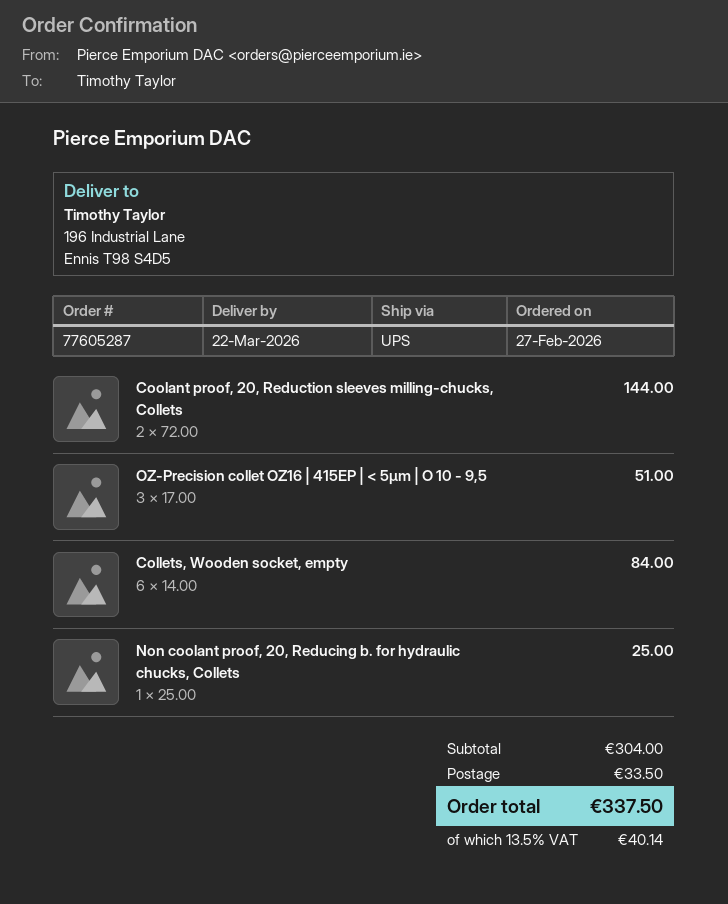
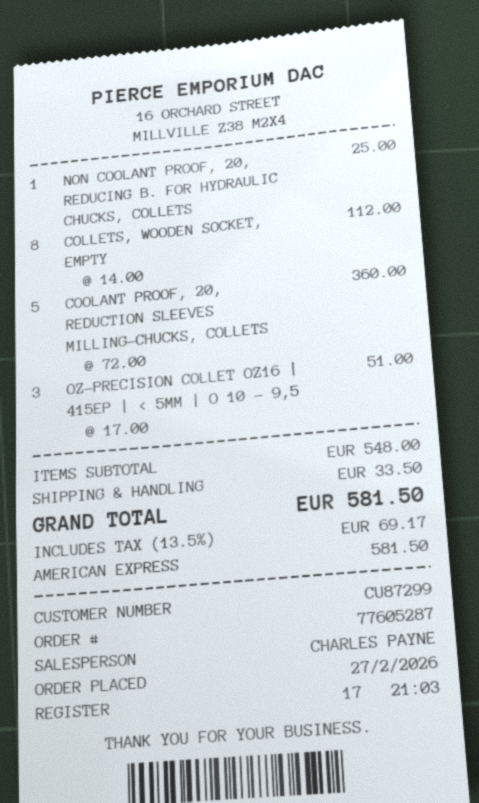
Coolant proof, 20, Reduction sleeves milling-chucks, Collets: 2 x 72.00 = 144.00 -> 5 x 72.00 = 360.00
Collets, Wooden socket, empty: 6 x 14.00 = 84.00 -> 8 x 14.00 = 112.00
subtotal: 304.00 -> 548.00
tax: 13.5% = 40.14 -> 13.5% = 69.17
total: 337.50 -> 581.50

